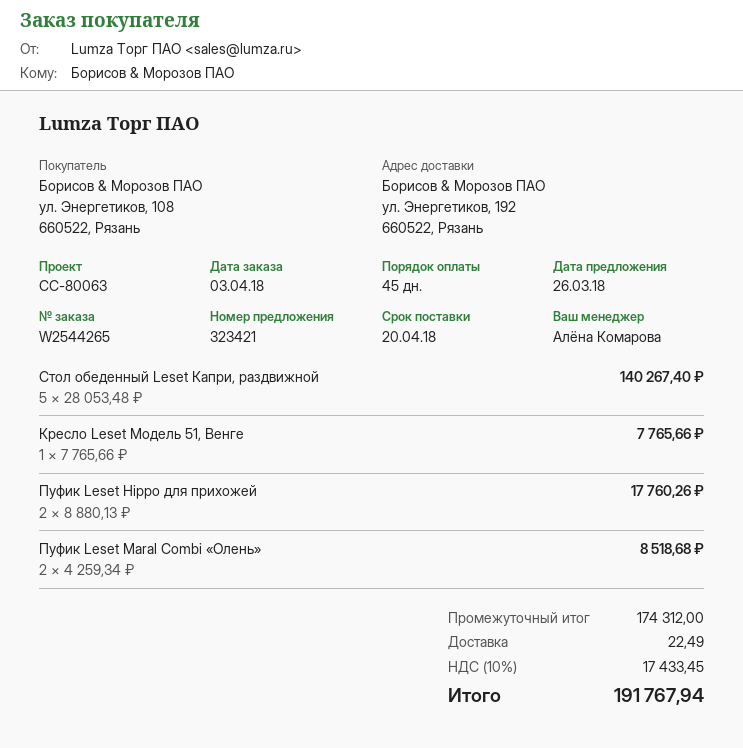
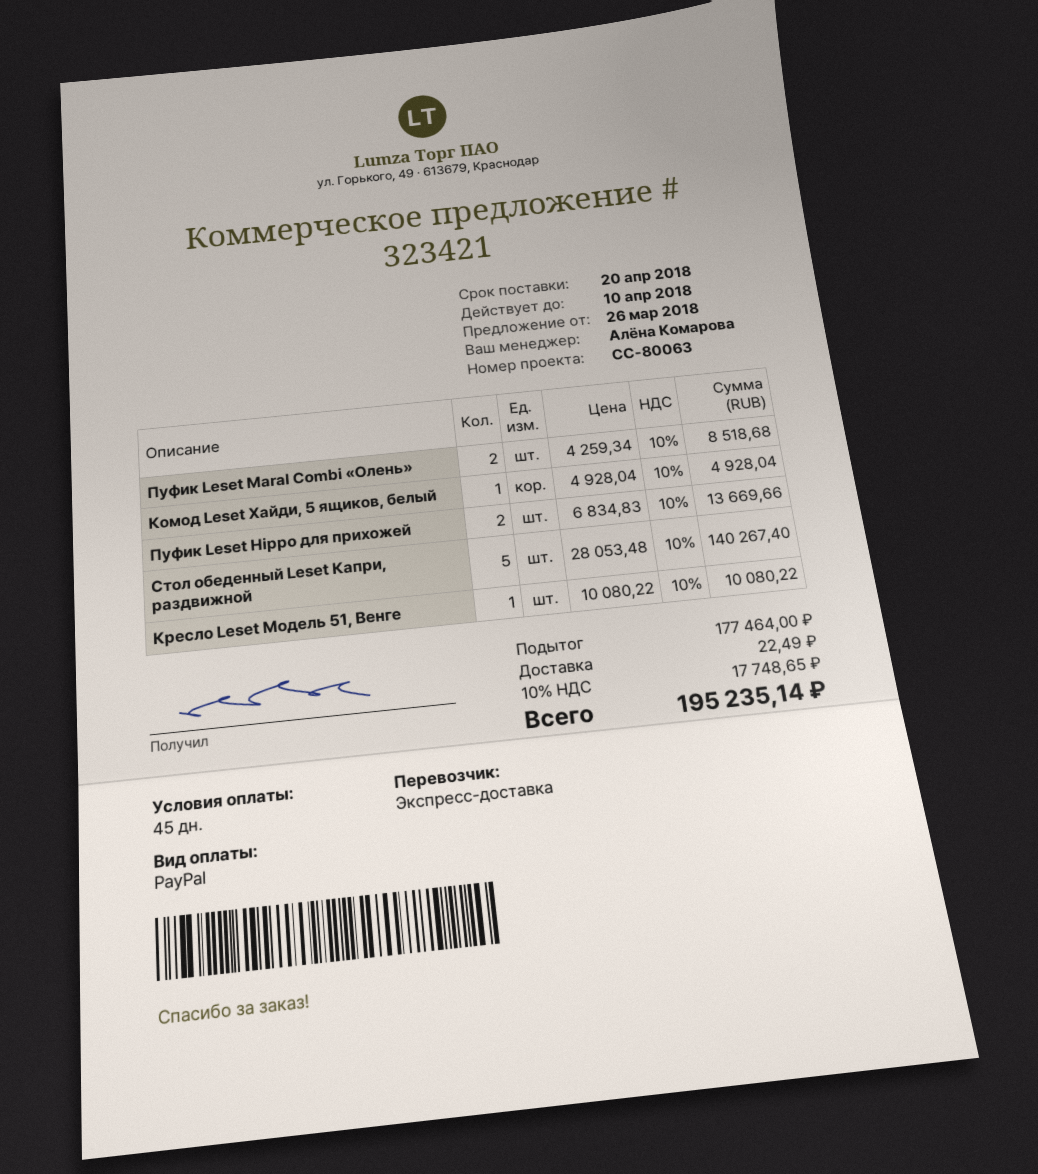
Кресло Leset Модель 51, Венге: 1 x 7765.66 = 7765.66 -> 1 x 10080.22 = 10080.22
Пуфик Leset Hippo для прихожей: 2 x 8880.13 = 17760.26 -> 2 x 6834.83 = 13669.66
Комод Leset Хайди, 5 ящиков, белый: none -> 1 x 4928.04 = 4928.04
subtotal: 174312.00 -> 177464.00
tax: 10% = 17433.45 -> 10% = 17748.65
total: 191767.94 -> 195235.14

